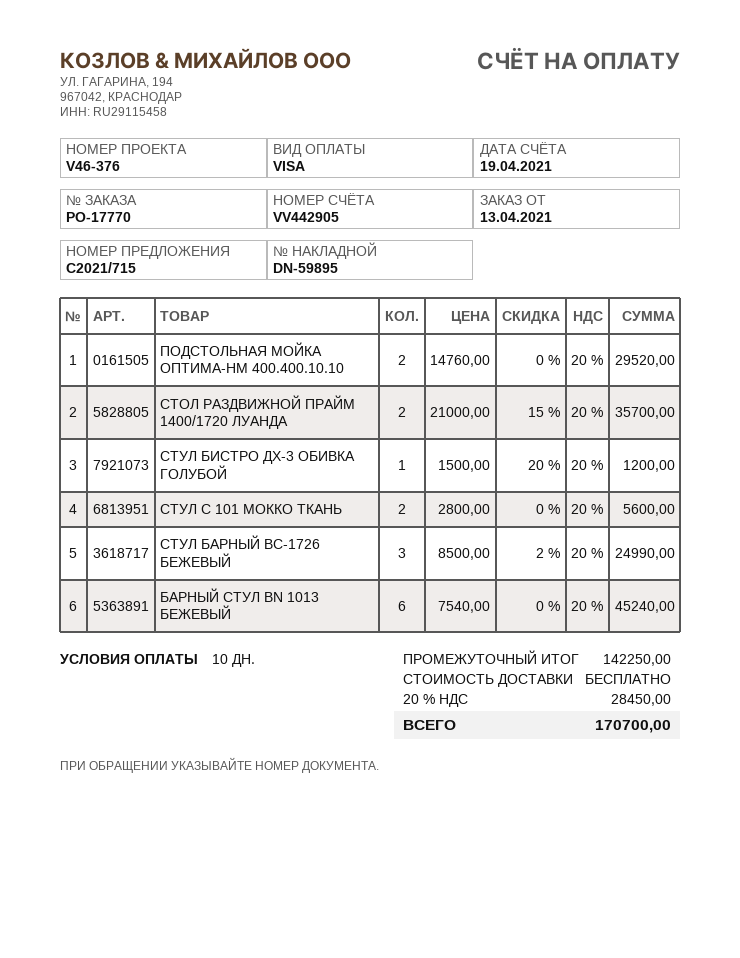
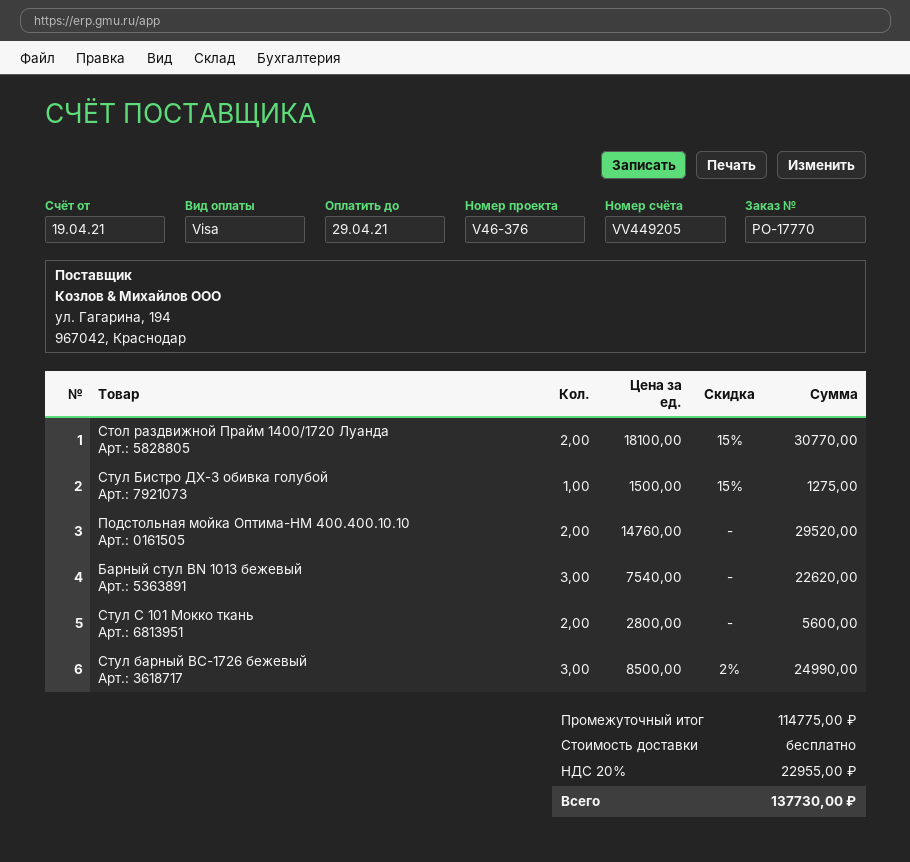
invoice number: VV442905 -> VV449205
СТОЛ РАЗДВИЖНОЙ ПРАЙМ 1400/1720 ЛУАНДА: 2 x 21000.00 - 15% = 35700.00 -> 2 x 18100.00 - 15% = 30770.00
СТУЛ БИСТРО ДХ-3 ОБИВКА ГОЛУБОЙ: 1 x 1500.00 - 20% = 1200.00 -> 1 x 1500.00 - 15% = 1275.00
БАРНЫЙ СТУЛ BN 1013 БЕЖЕВЫЙ: 6 x 7540.00 = 45240.00 -> 3 x 7540.00 = 22620.00
subtotal: 142250.00 -> 114775.00
tax: 20% = 28450.00 -> 20% = 22955.00
total: 170700.00 -> 137730.00

